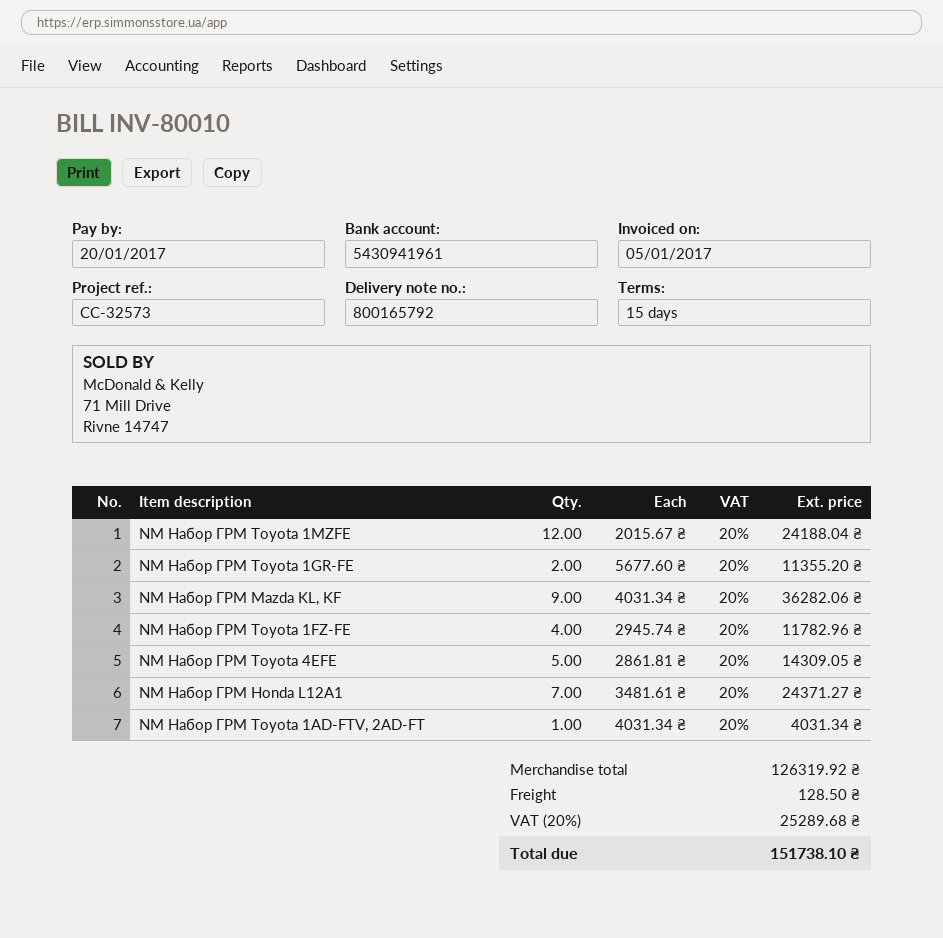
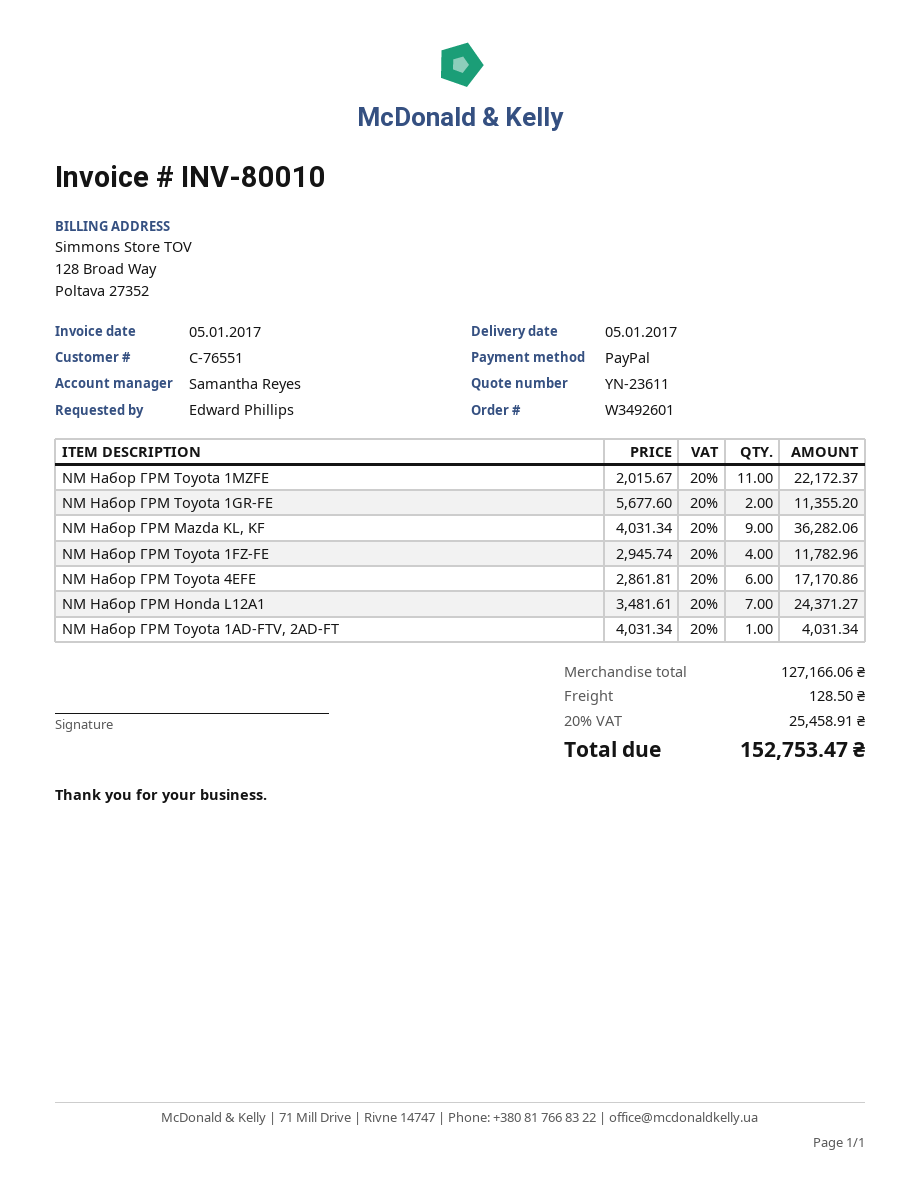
NM Набор ГРМ Toyota 1MZFE: 12 x 2015.67 = 24188.04 -> 11 x 2015.67 = 22172.37
NM Набор ГРМ Toyota 4EFE: 5 x 2861.81 = 14309.05 -> 6 x 2861.81 = 17170.86
subtotal: 126319.92 -> 127166.06
tax: 20% = 25289.68 -> 20% = 25458.91
total: 151738.10 -> 152753.47

